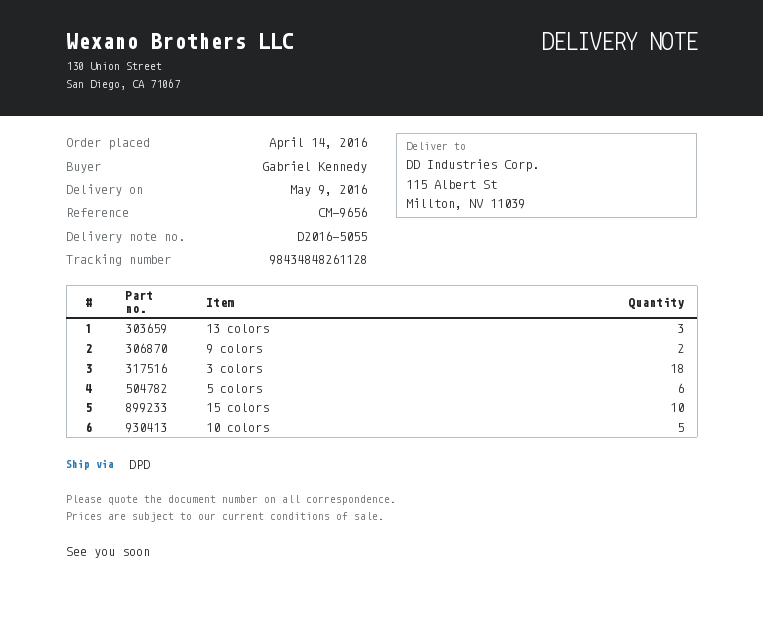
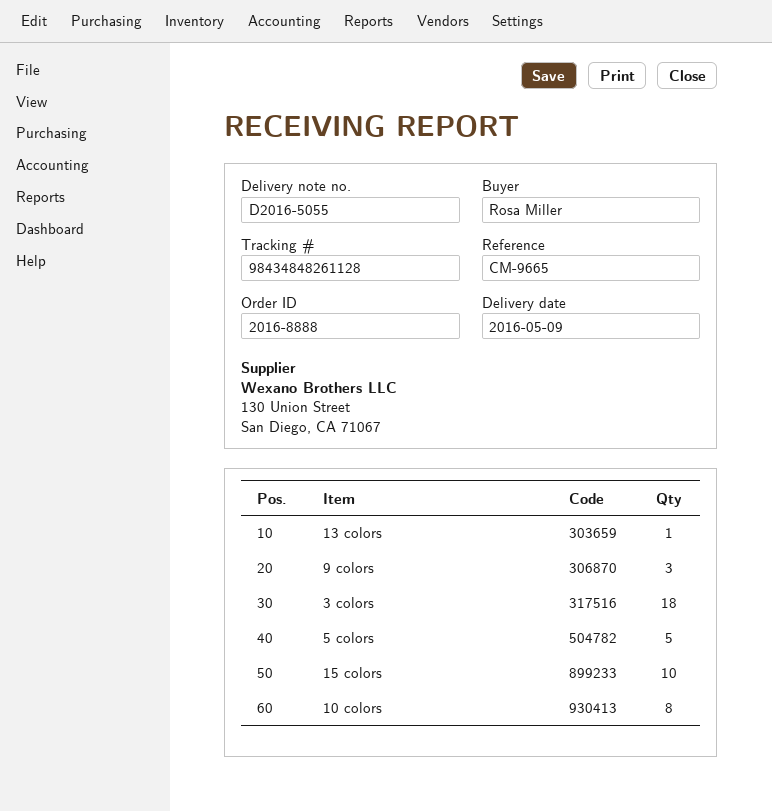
reference: CM-9656 -> CM-9665
ordered by: Gabriel Kennedy -> Rosa Miller
13 colors: 3 -> 1
9 colors: 2 -> 3
5 colors: 6 -> 5
10 colors: 5 -> 8

